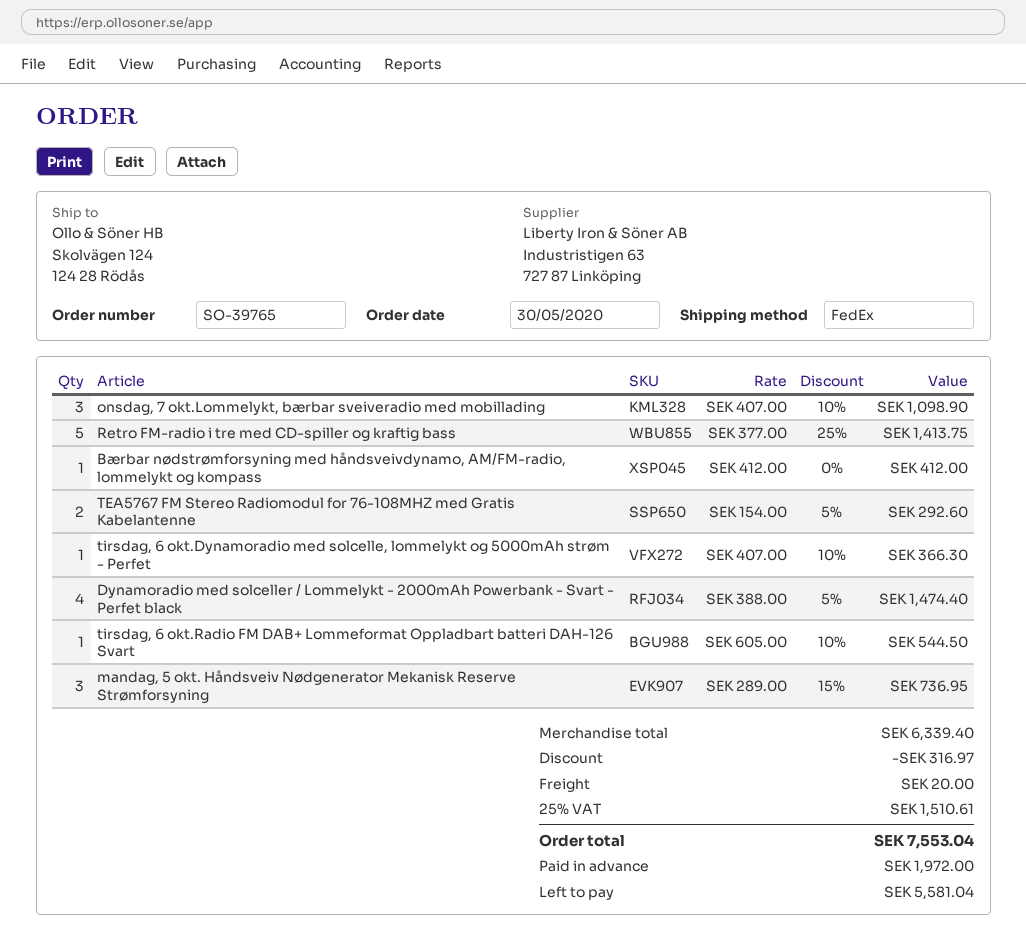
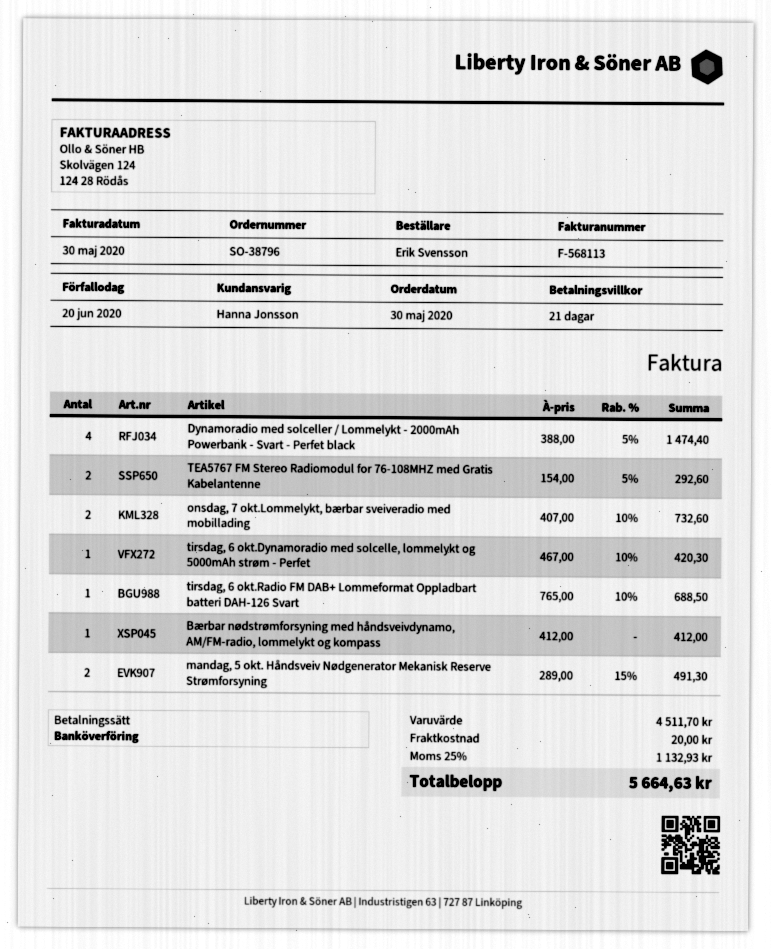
order number: SO-39765 -> SO-38796
onsdag, 7 okt.Lommelykt, bærbar sveiveradio med mobillading: 3 x 407.00 - 10% = 1098.90 -> 2 x 407.00 - 10% = 732.60
Retro FM-radio i tre med CD-spiller og kraftig bass: 5 x 377.00 - 25% = 1413.75 -> none
tirsdag, 6 okt.Dynamoradio med solcelle, lommelykt og 5000mAh strøm - Perfet: 1 x 407.00 - 10% = 366.30 -> 1 x 467.00 - 10% = 420.30
tirsdag, 6 okt.Radio FM DAB+ Lommeformat Oppladbart batteri DAH-126 Svart: 1 x 605.00 - 10% = 544.50 -> 1 x 765.00 - 10% = 688.50
mandag, 5 okt. Håndsveiv Nødgenerator Mekanisk Reserve Strømforsyning: 3 x 289.00 - 15% = 736.95 -> 2 x 289.00 - 15% = 491.30
subtotal: 6339.40 -> 4511.70
discount: 316.97 -> none
tax: 25% = 1510.61 -> 25% = 1132.93
total: 7553.04 -> 5664.63

